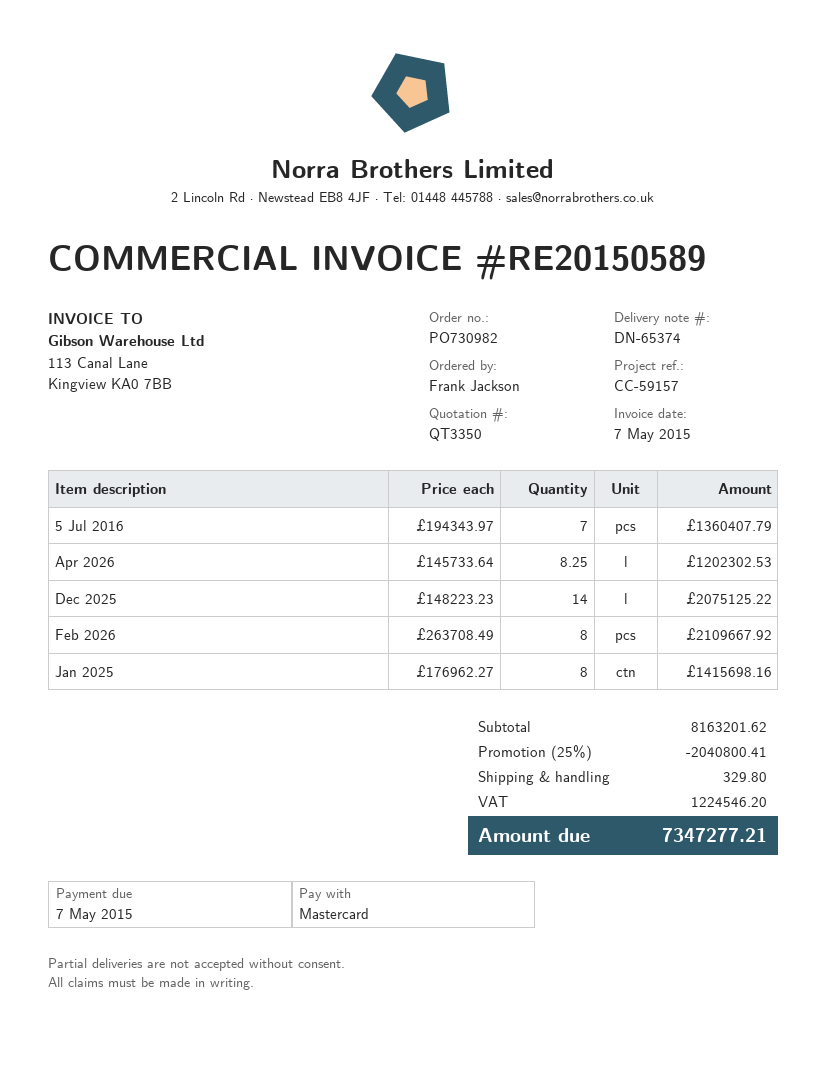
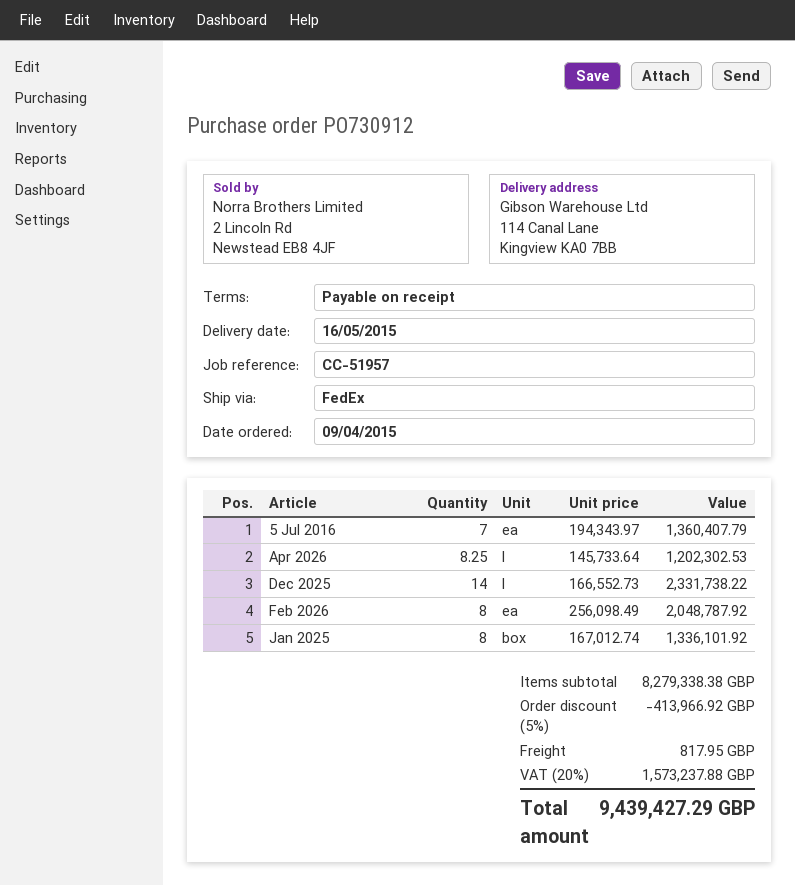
order number: PO730982 -> PO730912
reference: CC-59157 -> CC-51957
Dec 2025: 14 x 148223.23 = 2075125.22 -> 14 x 166552.73 = 2331738.22
Feb 2026: 8 x 263708.49 = 2109667.92 -> 8 x 256098.49 = 2048787.92
Jan 2025: 8 x 176962.27 = 1415698.16 -> 8 x 167012.74 = 1336101.92
subtotal: 8163201.62 -> 8279338.38
discount: 25% = 2040800.41 -> 5% = 413966.92
shipping: 329.80 -> 817.95
tax: 1224546.20 -> 1573237.88
total: 7347277.21 -> 9439427.29

